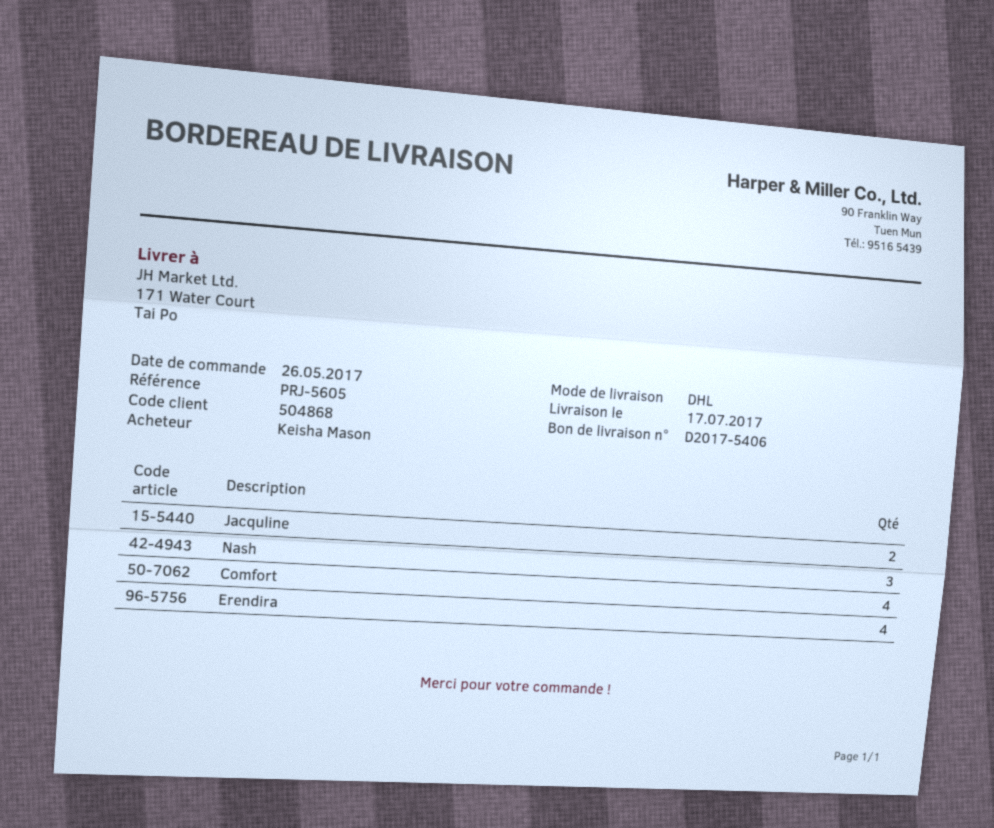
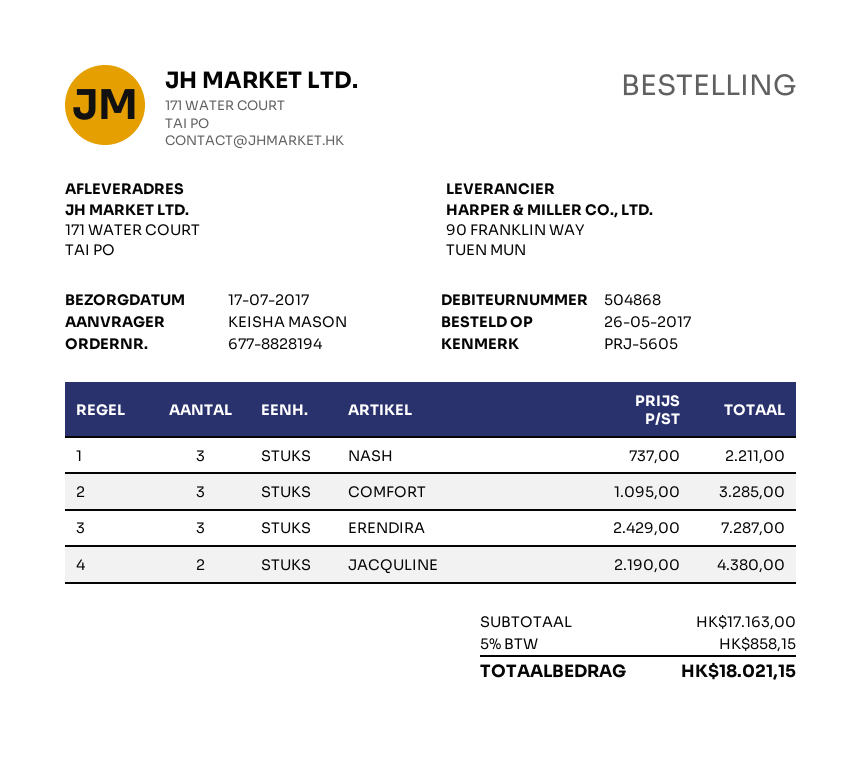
Comfort: 4 -> 3
Erendira: 4 -> 3

